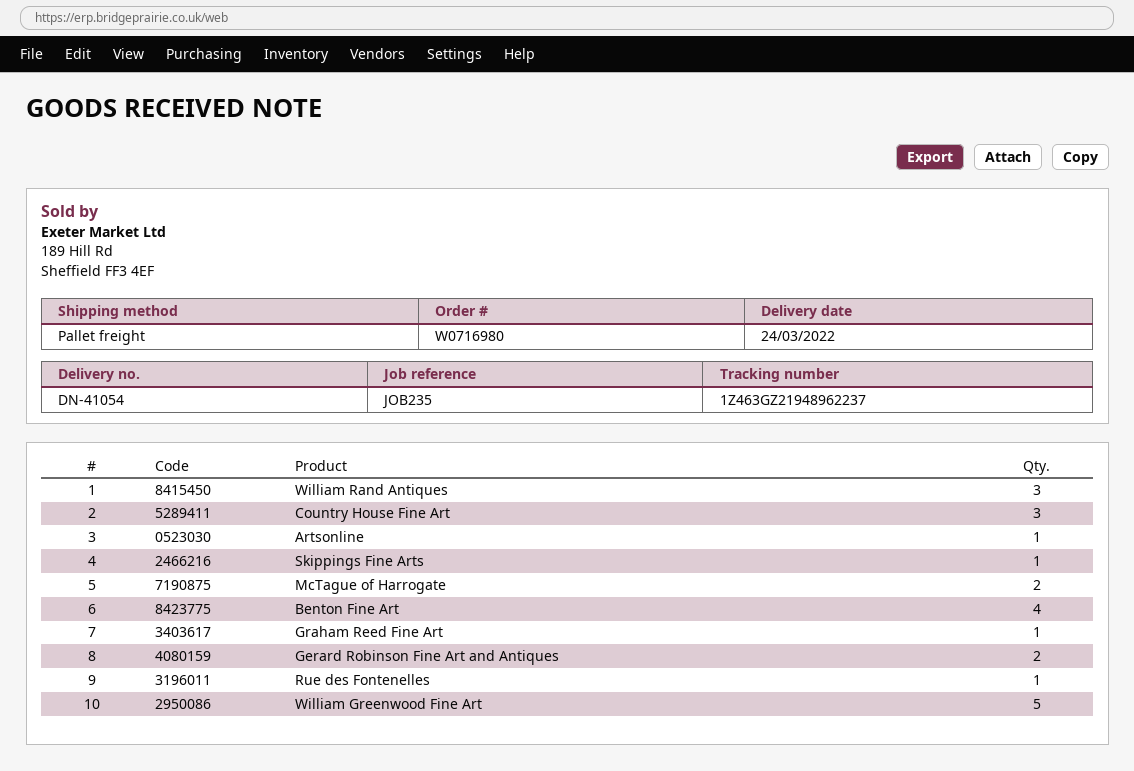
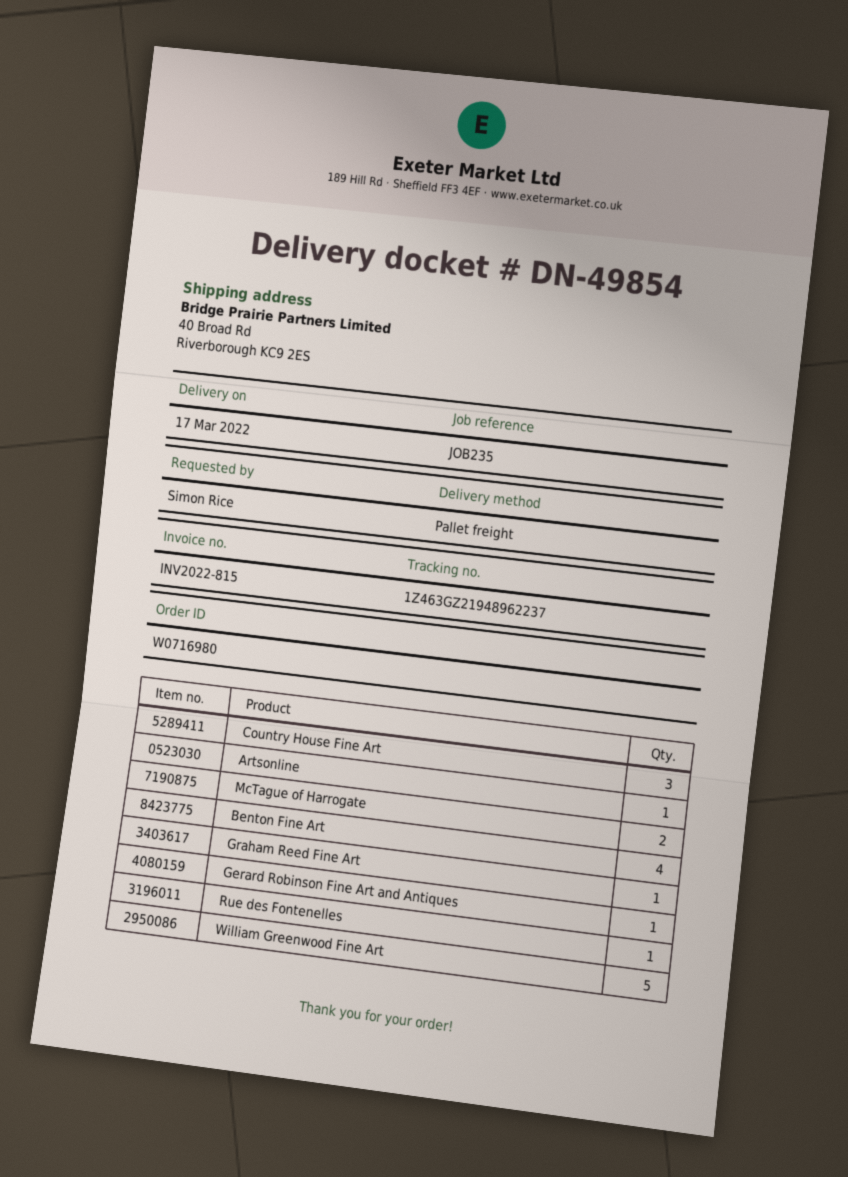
delivery note number: DN-41054 -> DN-49854
delivery date: 2022-03-24 -> 2022-03-17
William Rand Antiques: 3 -> none
Skippings Fine Arts: 1 -> none
Gerard Robinson Fine Art and Antiques: 2 -> 1

